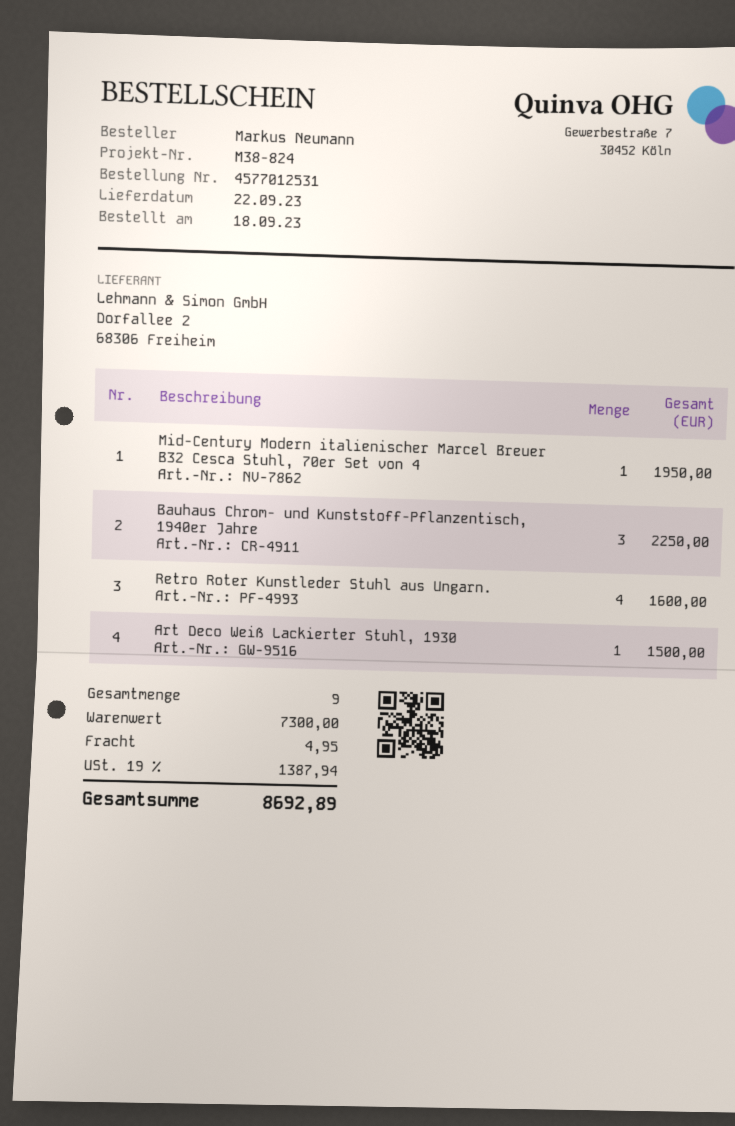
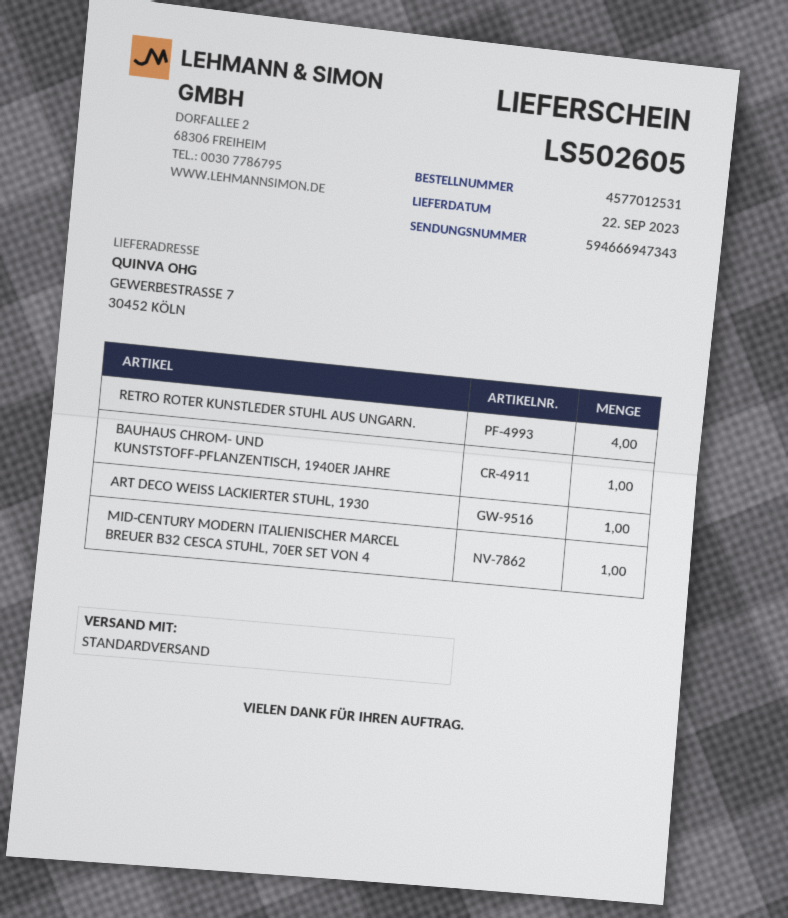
Bauhaus Chrom- und Kunststoff-Pflanzentisch, 1940er Jahre: 3 -> 1

